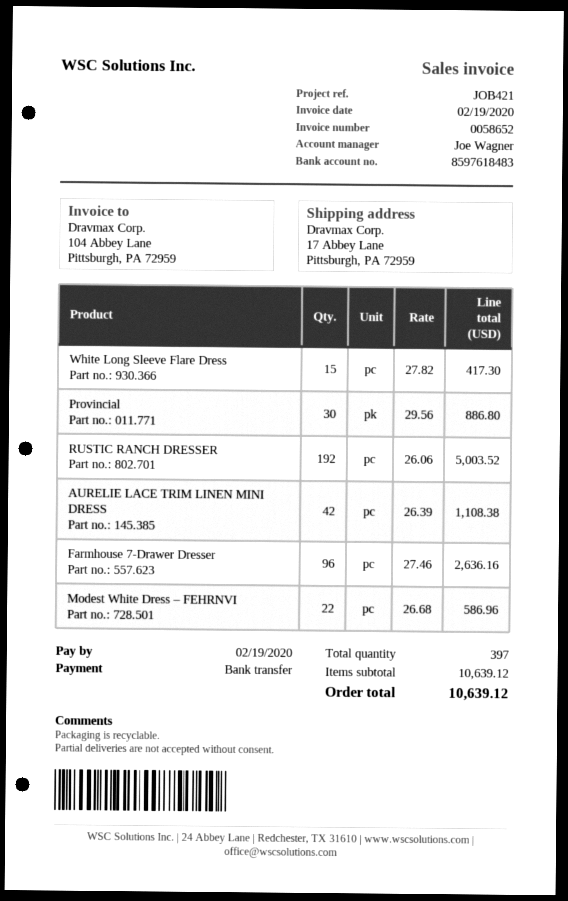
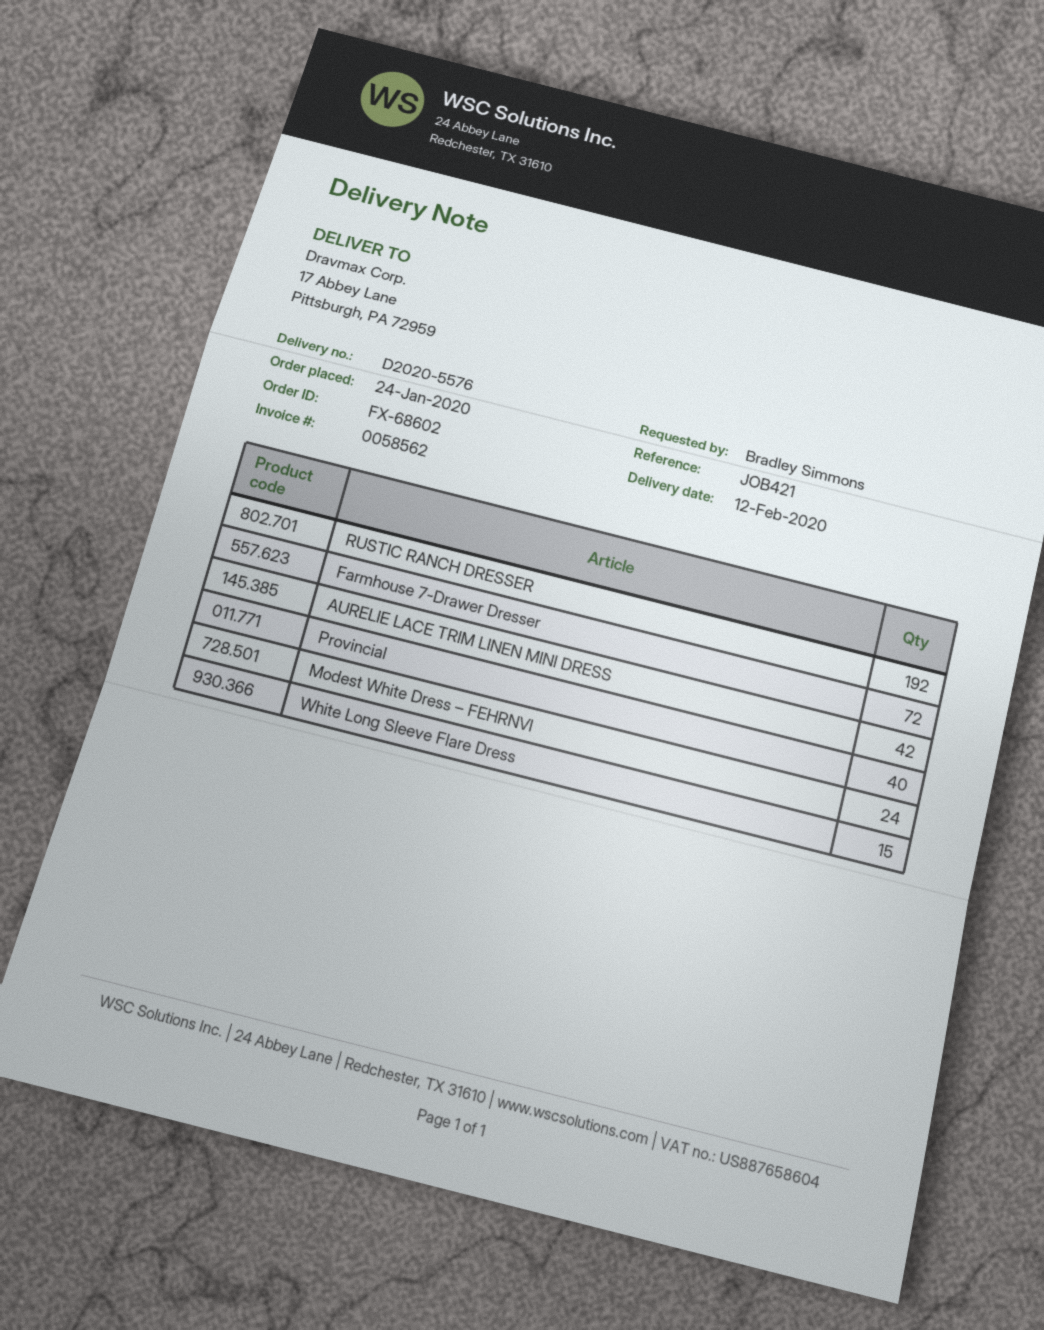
invoice number: 0058652 -> 0058562
Provincial: 30 -> 40
Farmhouse 7-Drawer Dresser: 96 -> 72
Modest White Dress – FEHRNVI: 22 -> 24

